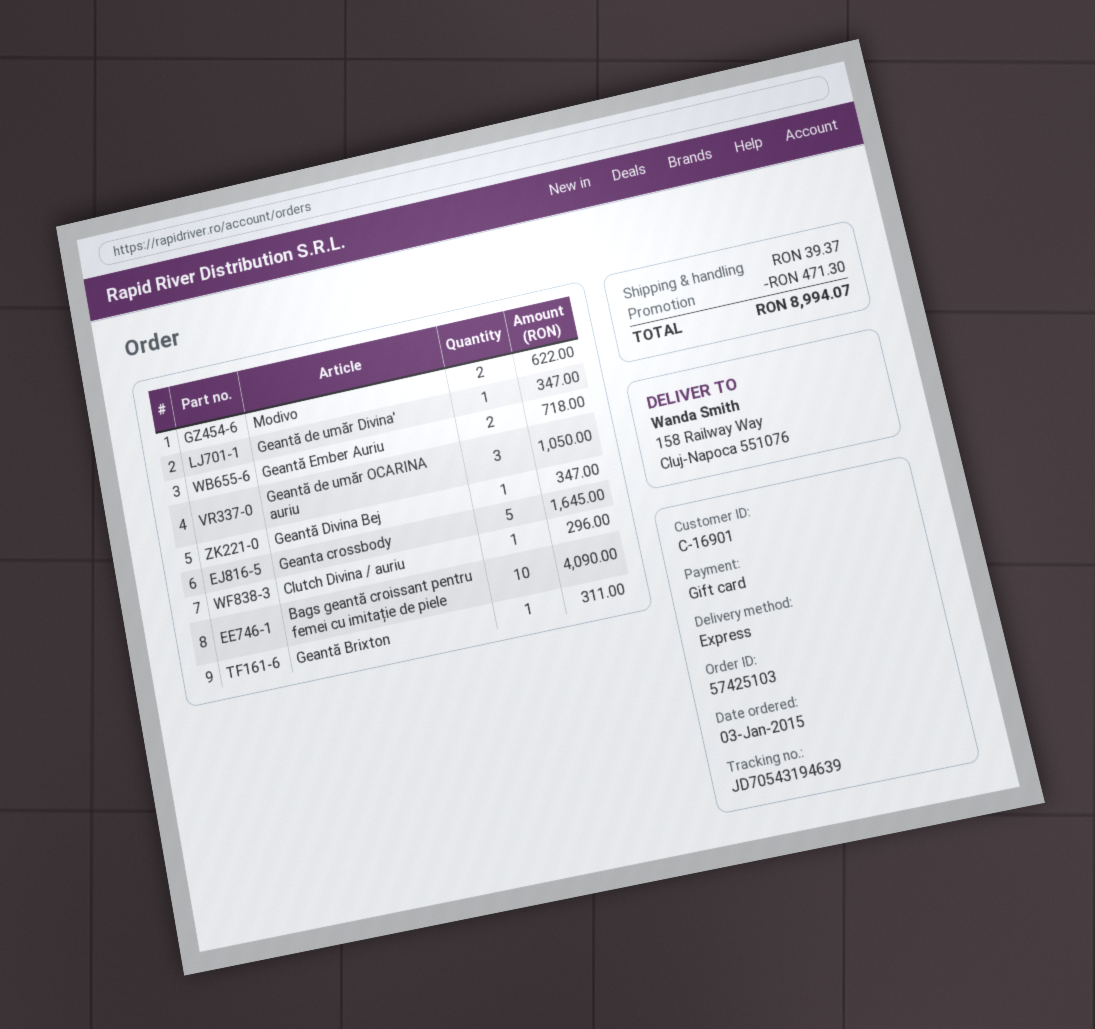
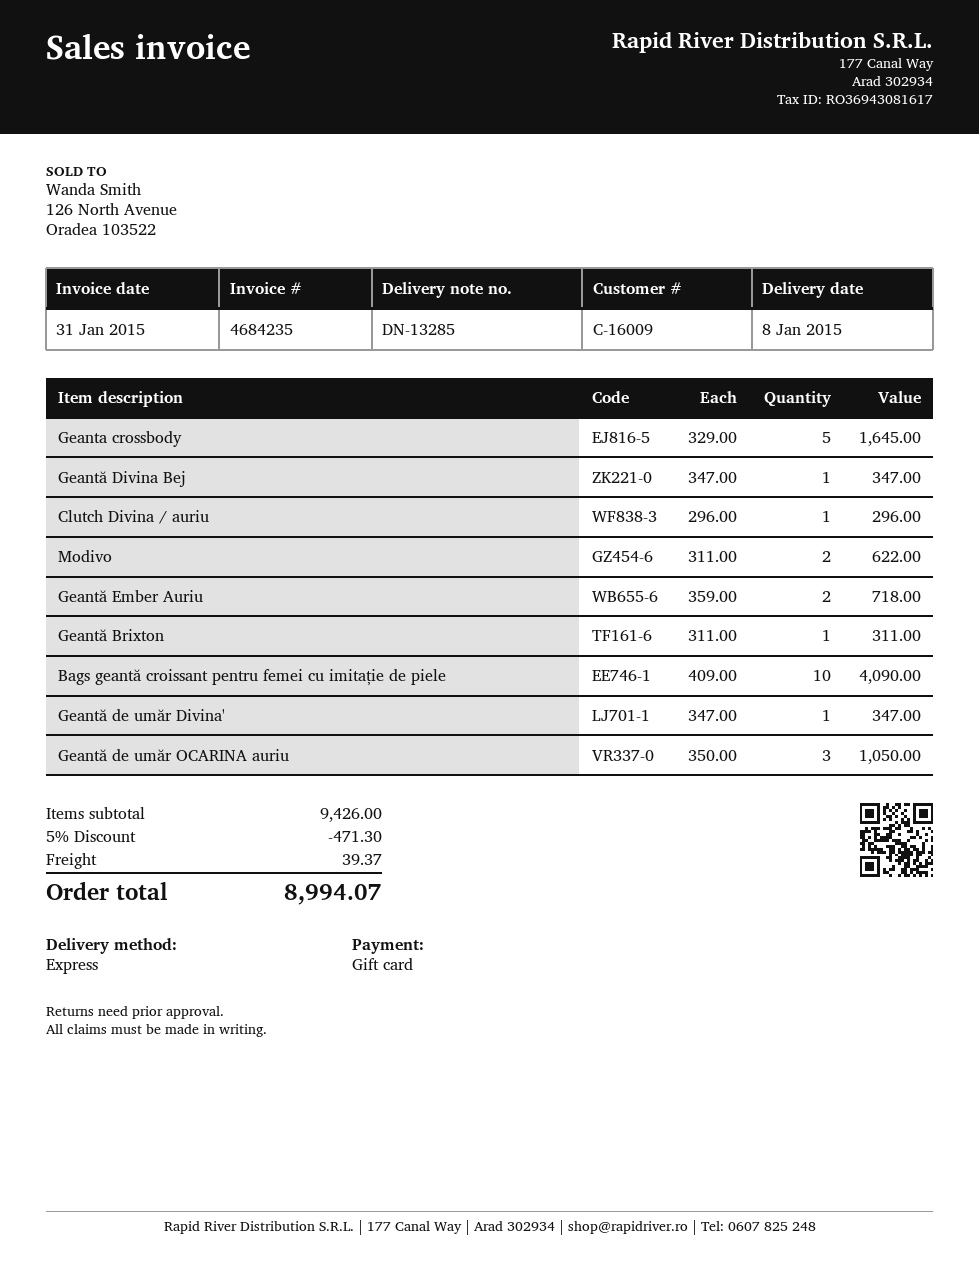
customer number: C-16901 -> C-16009

